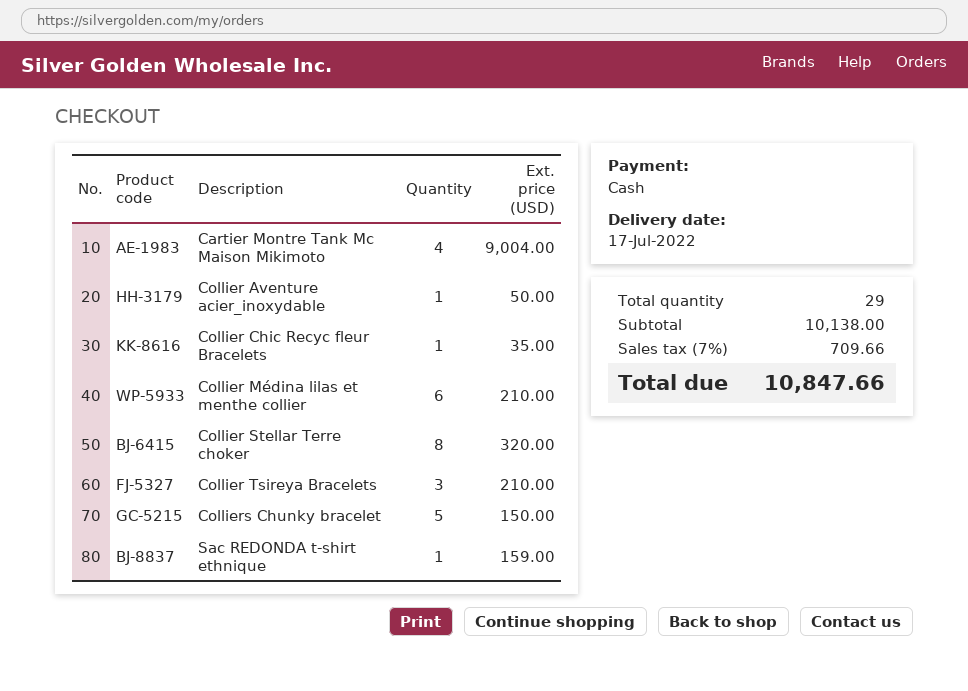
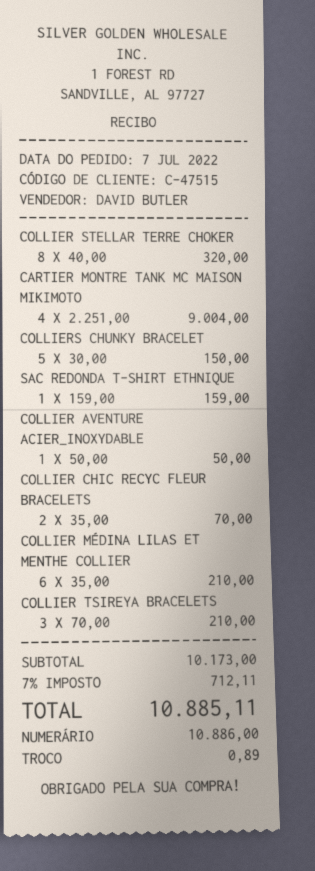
Collier Chic Recyc fleur Bracelets: 1 for 35.00 -> 2 for 70.00
subtotal: 10138.00 -> 10173.00
tax: 7% = 709.66 -> 7% = 712.11
total: 10847.66 -> 10885.11

